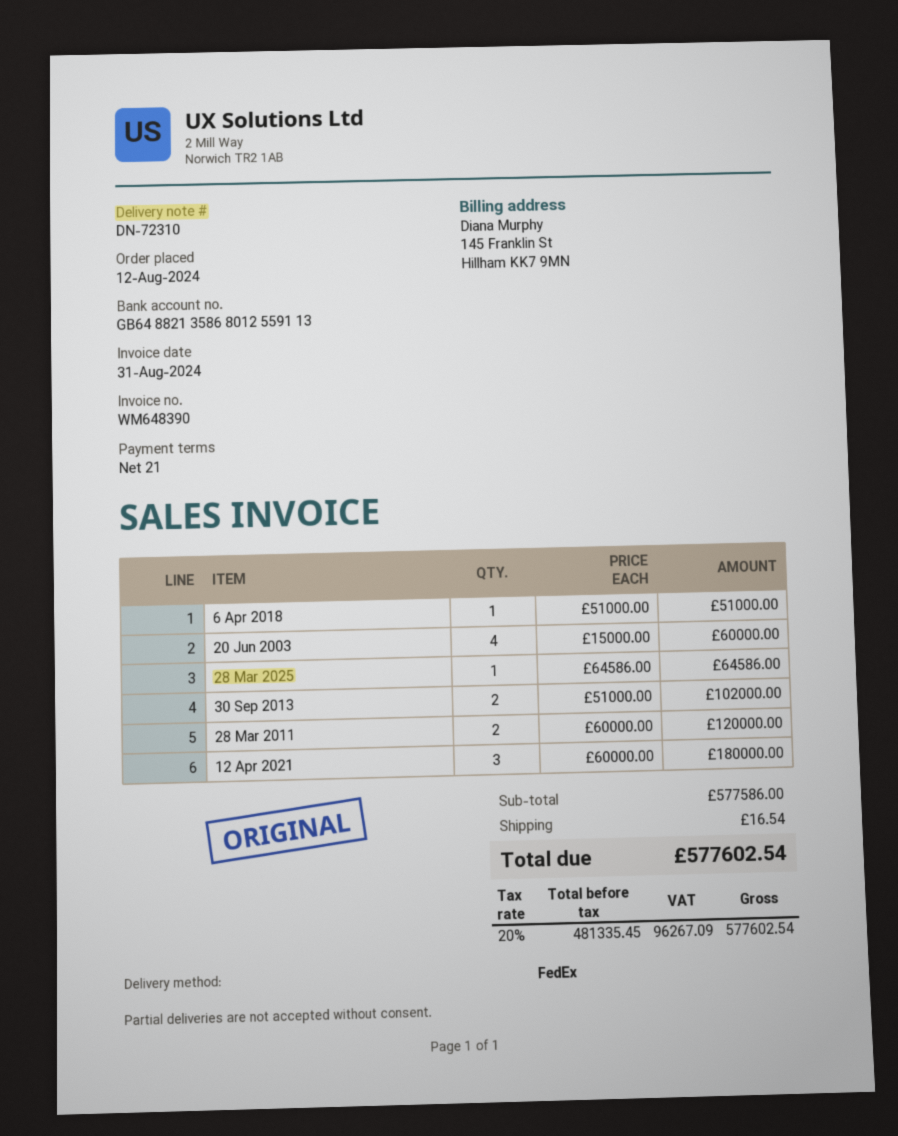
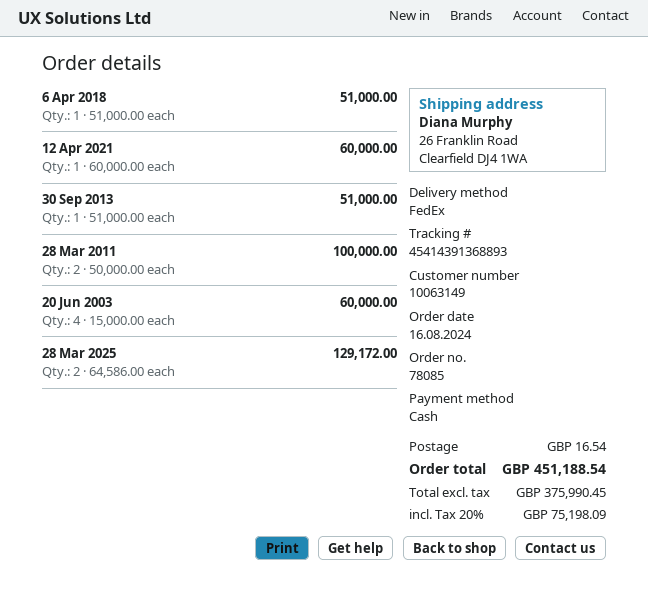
order date: 2024-08-12 -> 2024-08-16
28 Mar 2025: 1 x 64586.00 = 64586.00 -> 2 x 64586.00 = 129172.00
30 Sep 2013: 2 x 51000.00 = 102000.00 -> 1 x 51000.00 = 51000.00
28 Mar 2011: 2 x 60000.00 = 120000.00 -> 2 x 50000.00 = 100000.00
12 Apr 2021: 3 x 60000.00 = 180000.00 -> 1 x 60000.00 = 60000.00
net: 481335.45 -> 375990.45
tax: 20% = 96267.09 -> 20% = 75198.09
total: 577602.54 -> 451188.54

